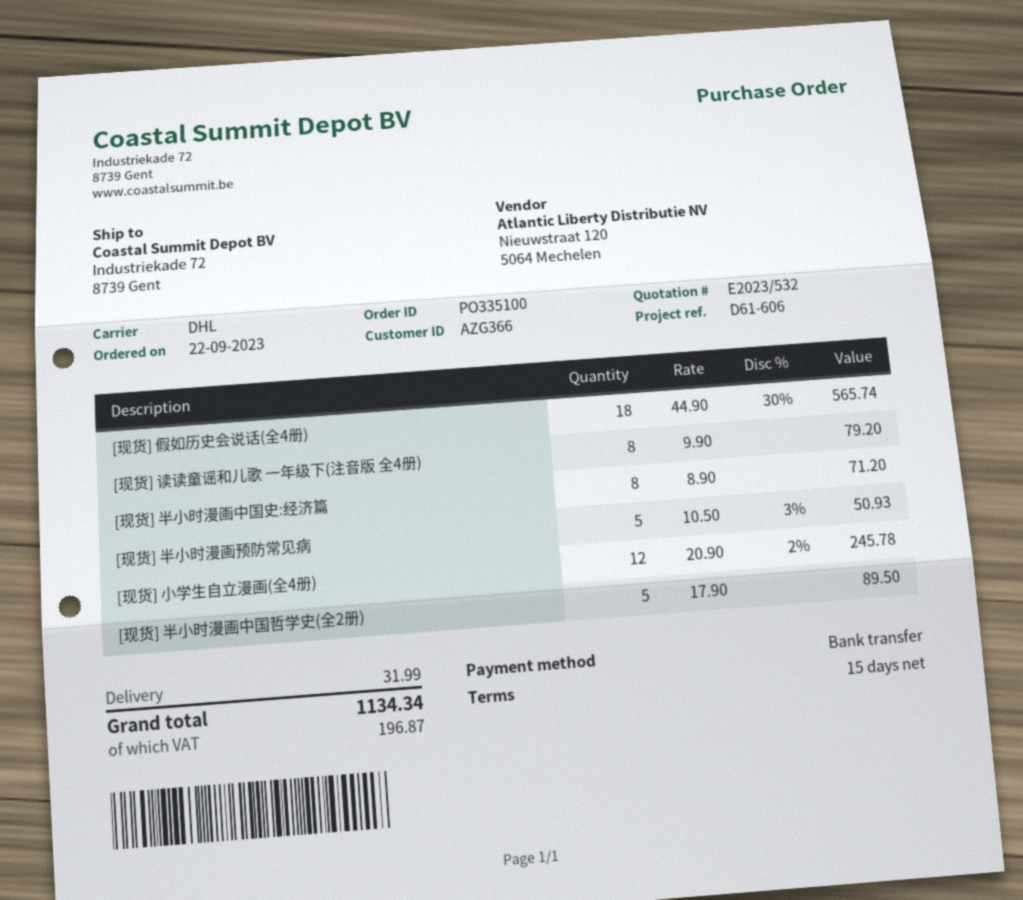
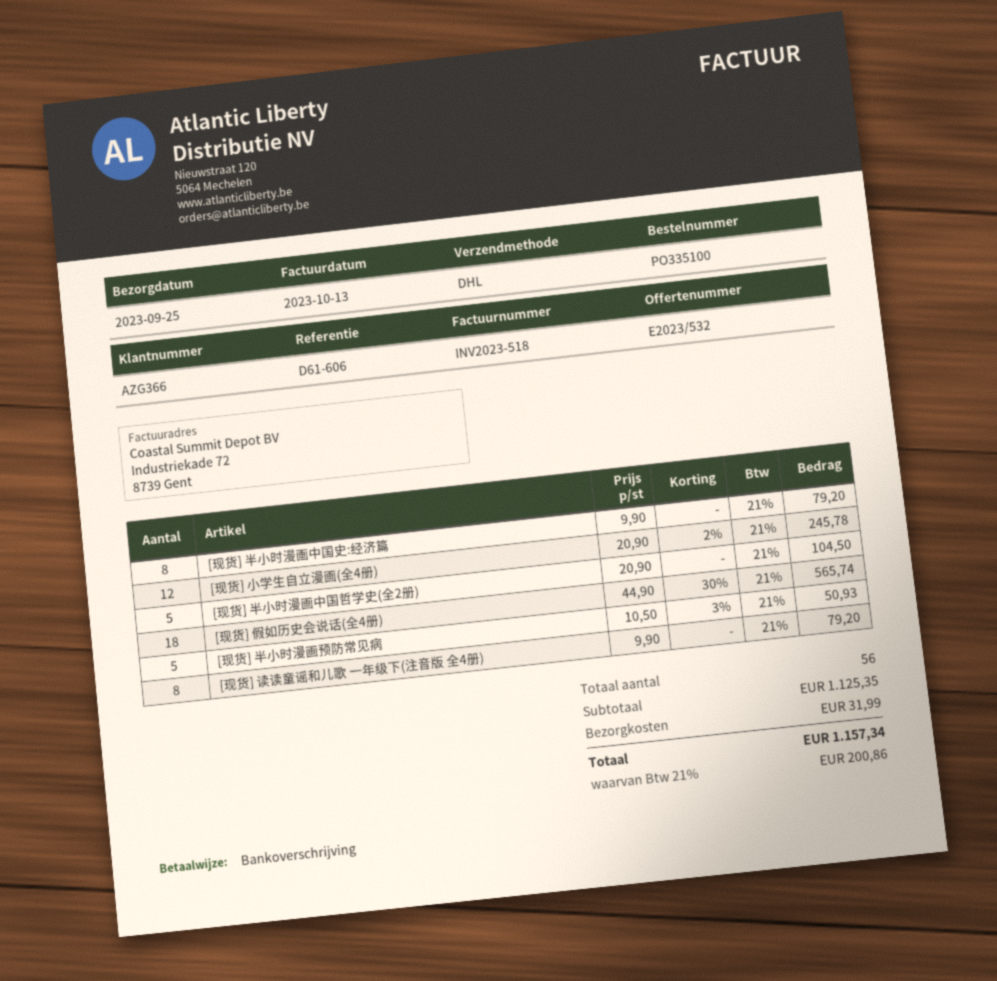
[现货] 半小时漫画中国史:经济篇: 8 x 8.90 = 71.20 -> 8 x 9.90 = 79.20
[现货] 半小时漫画中国哲学史(全2册): 5 x 17.90 = 89.50 -> 5 x 20.90 = 104.50
tax: 196.87 -> 200.86
total: 1134.34 -> 1157.34

